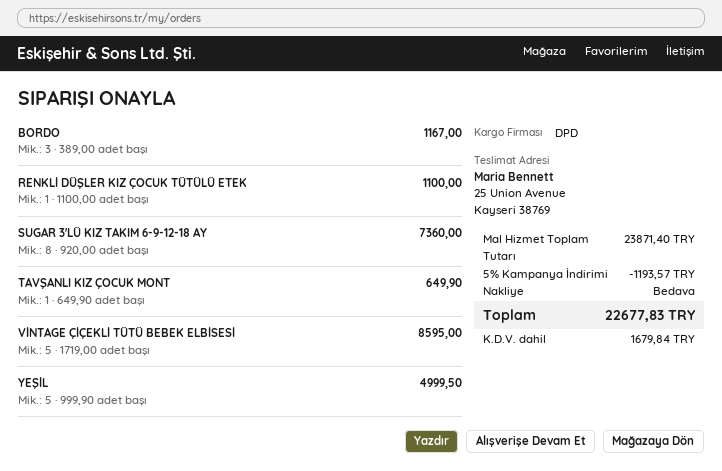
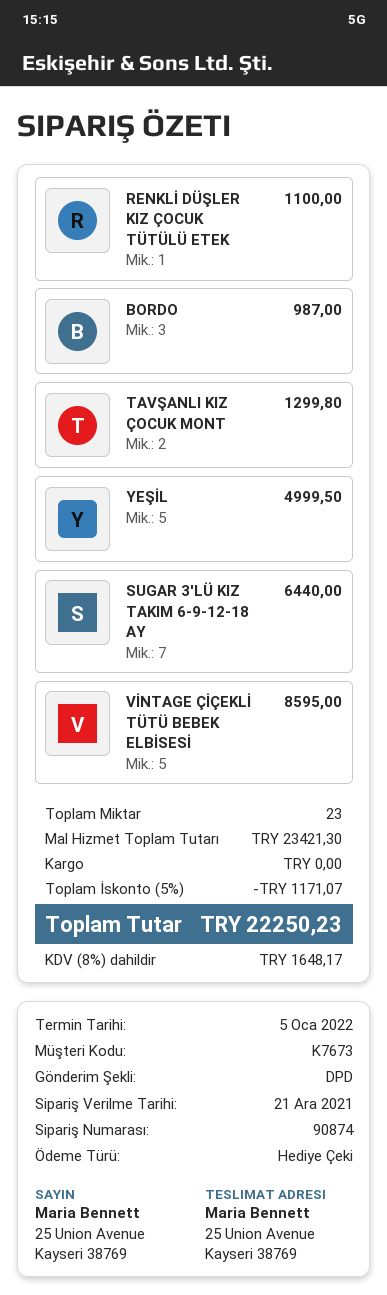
BORDO: 3 for 1167.00 -> 3 for 987.00
SUGAR 3'LÜ KIZ TAKIM 6-9-12-18 AY: 8 for 7360.00 -> 7 for 6440.00
TAVŞANLI KIZ ÇOCUK MONT: 1 for 649.90 -> 2 for 1299.80
subtotal: 23871.40 -> 23421.30
discount: 5% = 1193.57 -> 5% = 1171.07
tax: 1679.84 -> 1648.17
total: 22677.83 -> 22250.23

